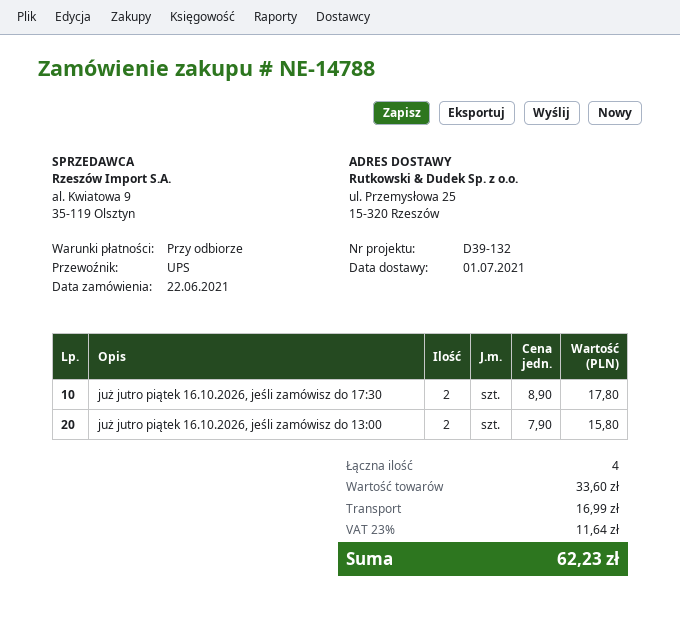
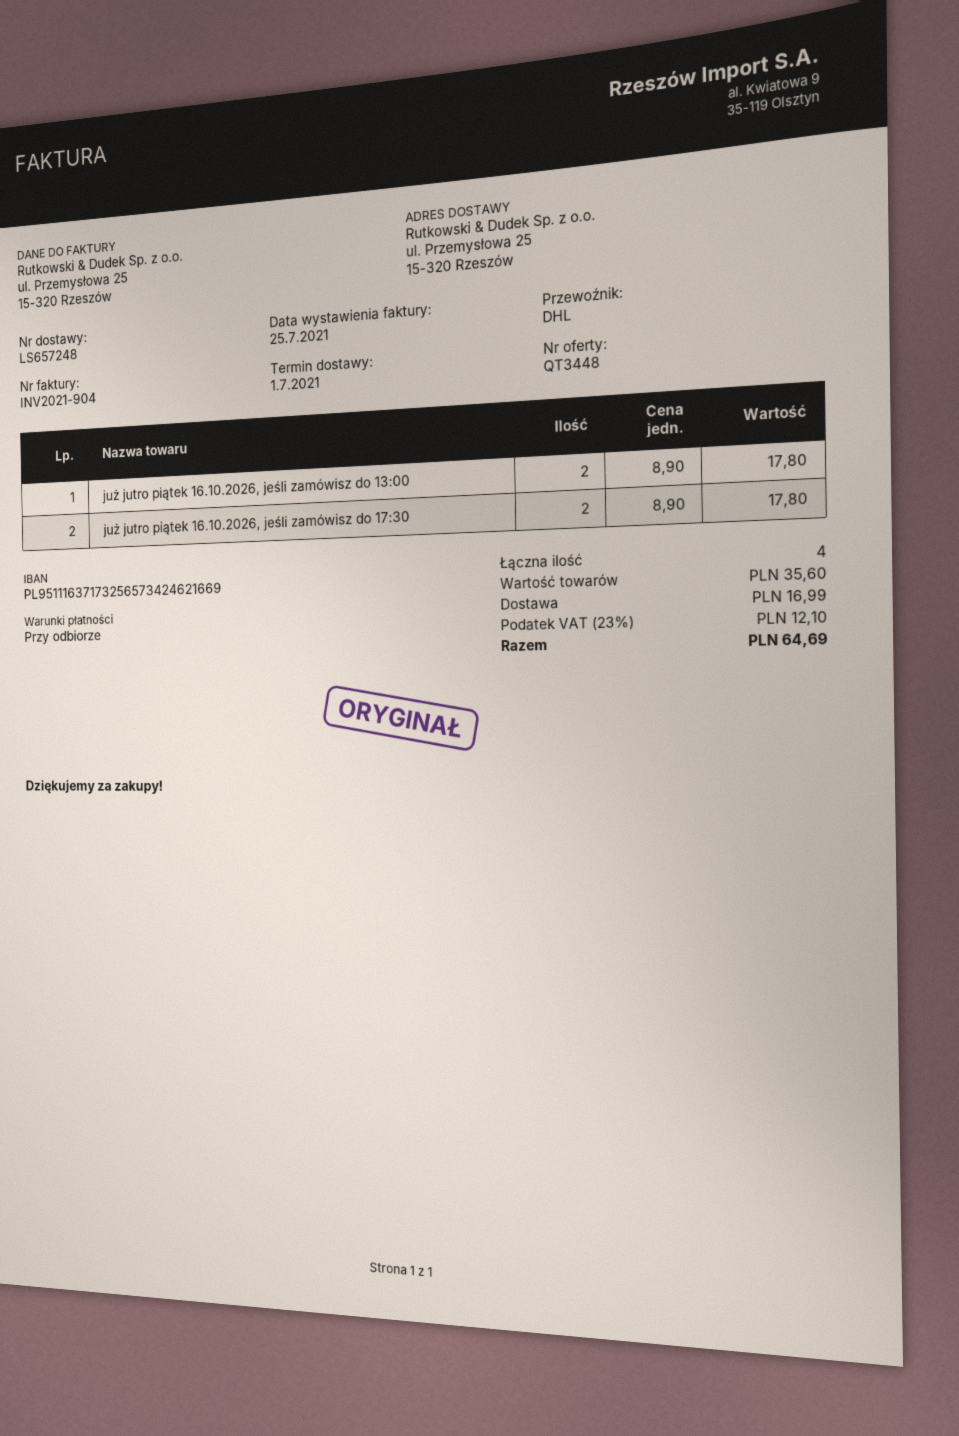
shipping method: UPS -> DHL
już jutro piątek 16.10.2026, jeśli zamówisz do 13:00: 2 x 7.90 = 15.80 -> 2 x 8.90 = 17.80
subtotal: 33.60 -> 35.60
tax: 23% = 11.64 -> 23% = 12.10
total: 62.23 -> 64.69

